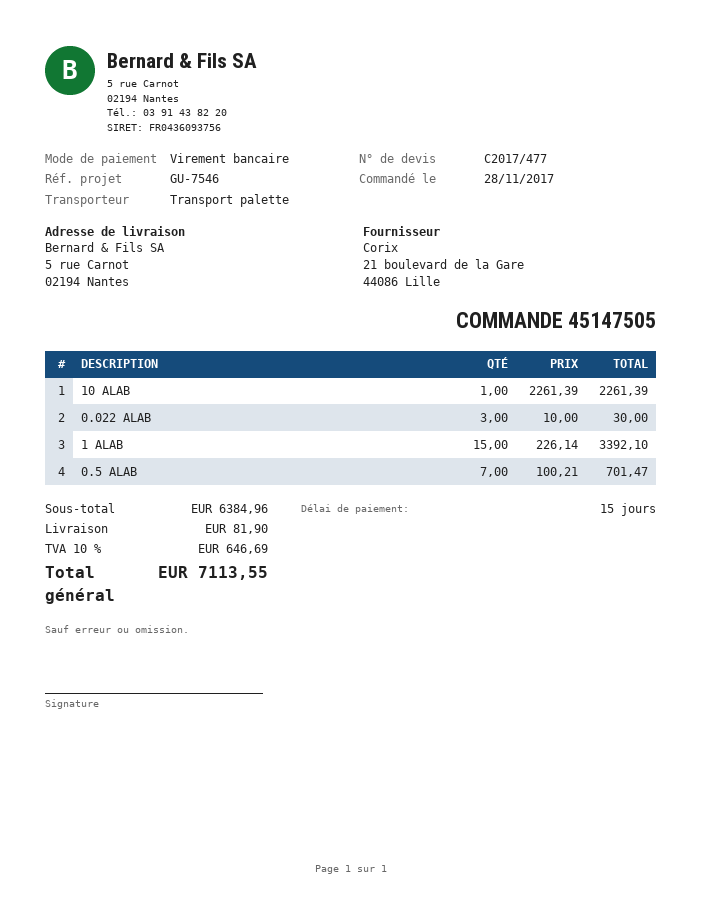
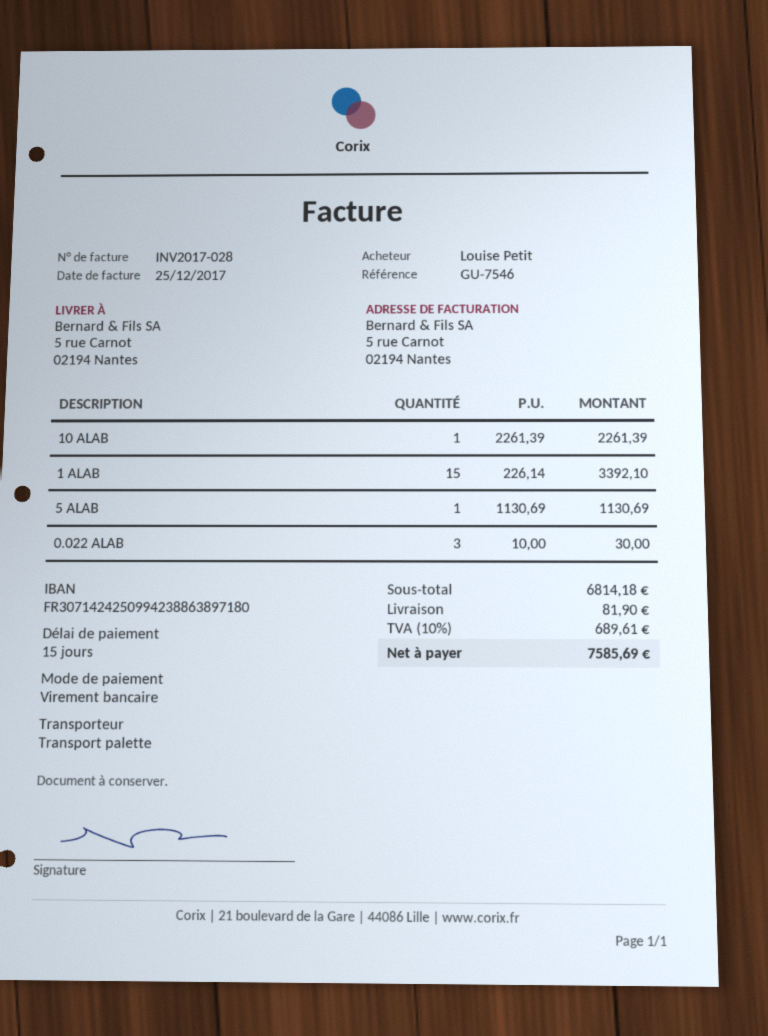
0.5 ALAB: 7 x 100.21 = 701.47 -> none
5 ALAB: none -> 1 x 1130.69 = 1130.69
subtotal: 6384.96 -> 6814.18
tax: 10% = 646.69 -> 10% = 689.61
total: 7113.55 -> 7585.69

